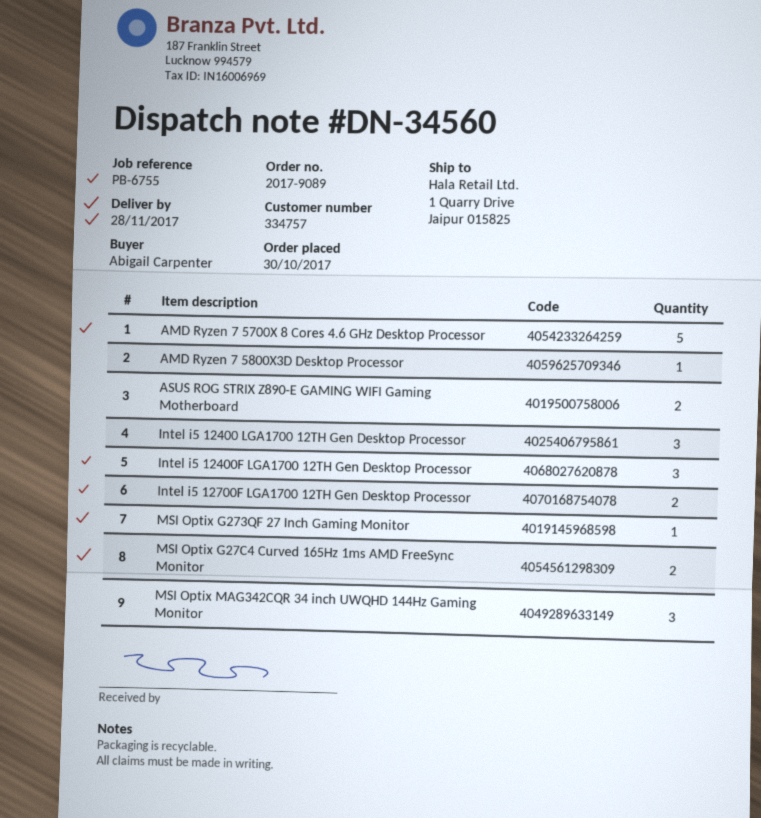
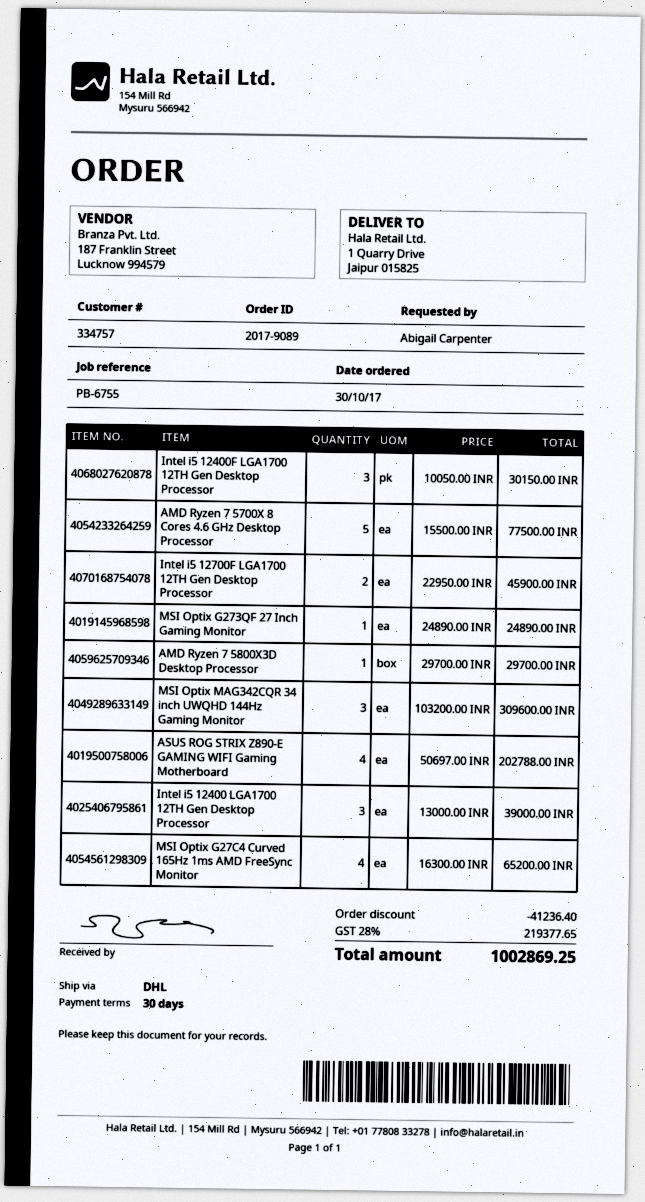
ASUS ROG STRIX Z890-E GAMING WIFI Gaming Motherboard: 2 -> 4
MSI Optix G27C4 Curved 165Hz 1ms AMD FreeSync Monitor: 2 -> 4

